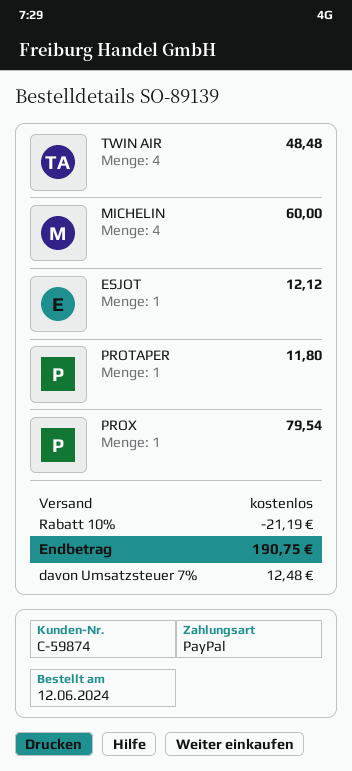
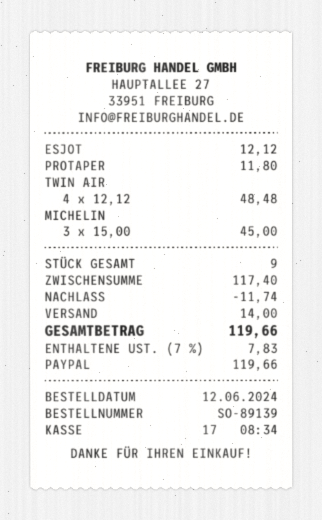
MICHELIN: 4 for 60.00 -> 3 for 45.00
PROX: 1 for 79.54 -> none
discount: 21.19 -> 11.74
shipping: 0.00 -> 14.00
tax: 7% = 12.48 -> 7% = 7.83
total: 190.75 -> 119.66

